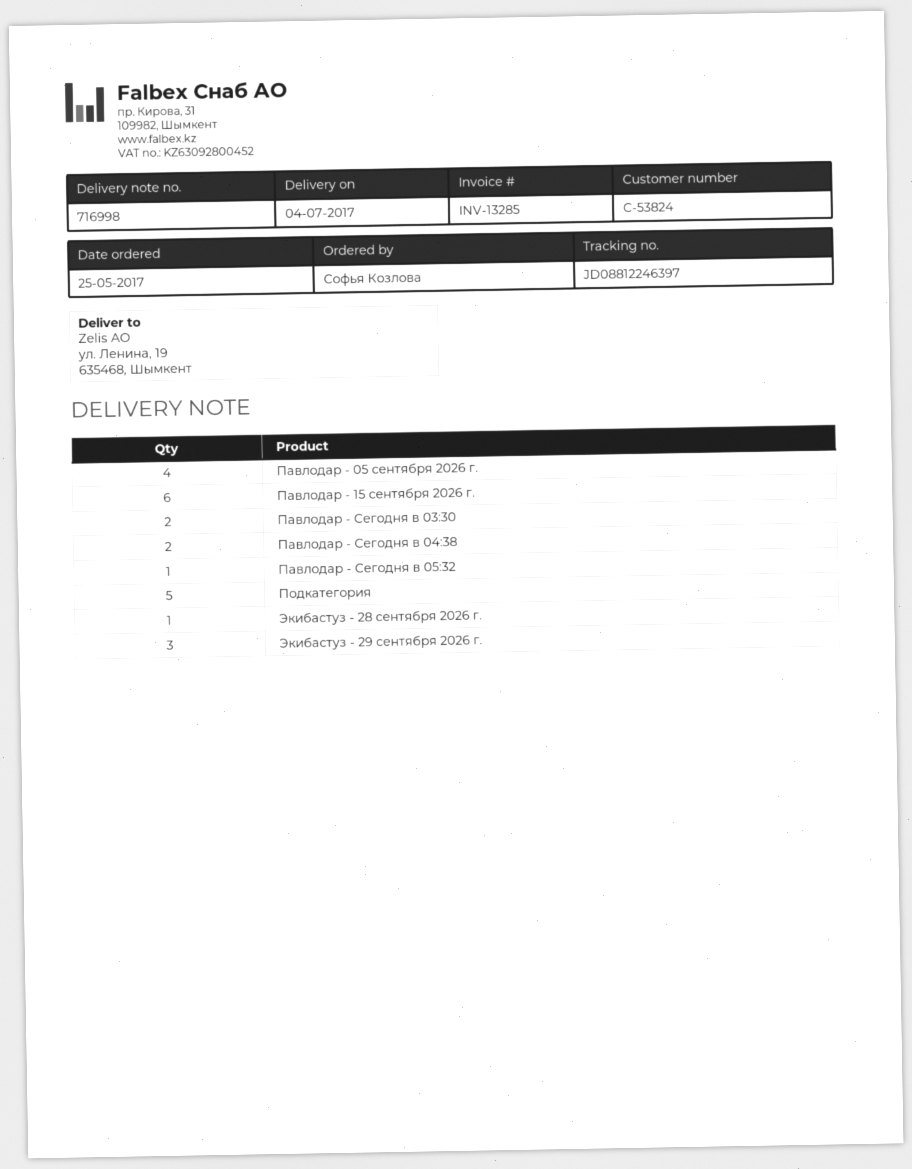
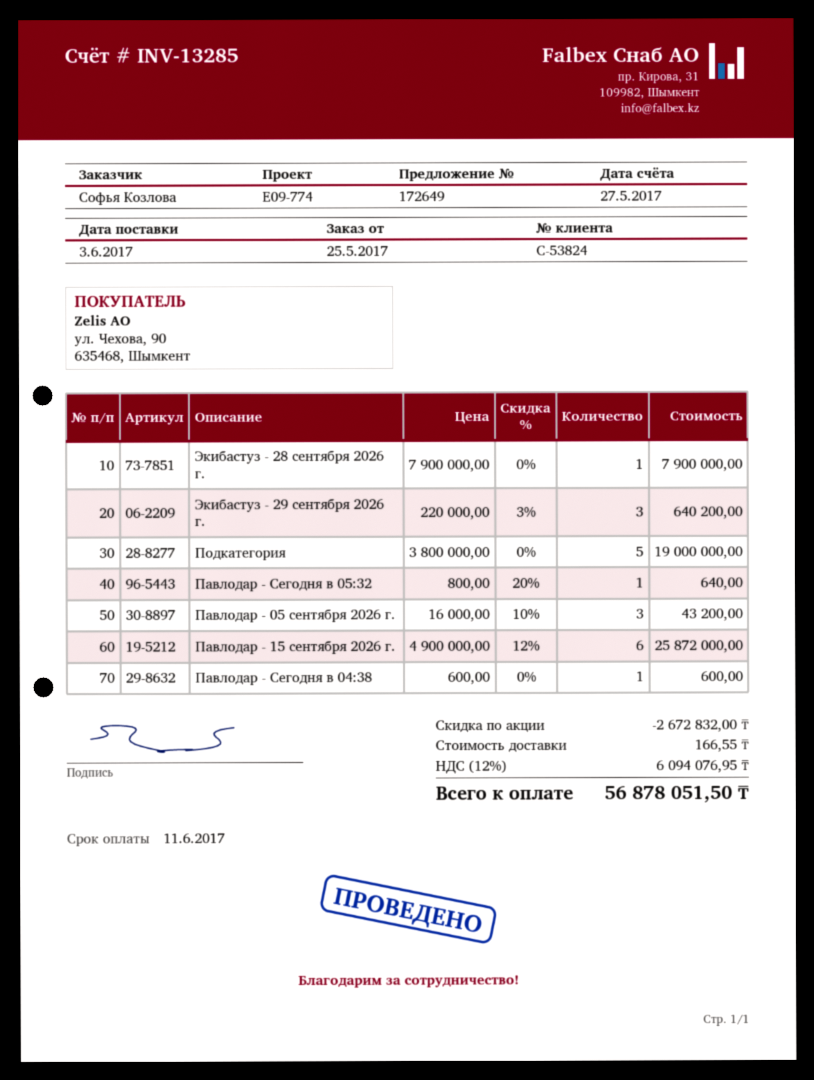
delivery date: 2017-07-04 -> 2017-06-03
Павлодар - 05 сентября 2026 г.: 4 -> 3
Павлодар - Сегодня в 03:30: 2 -> none
Павлодар - Сегодня в 04:38: 2 -> 1

